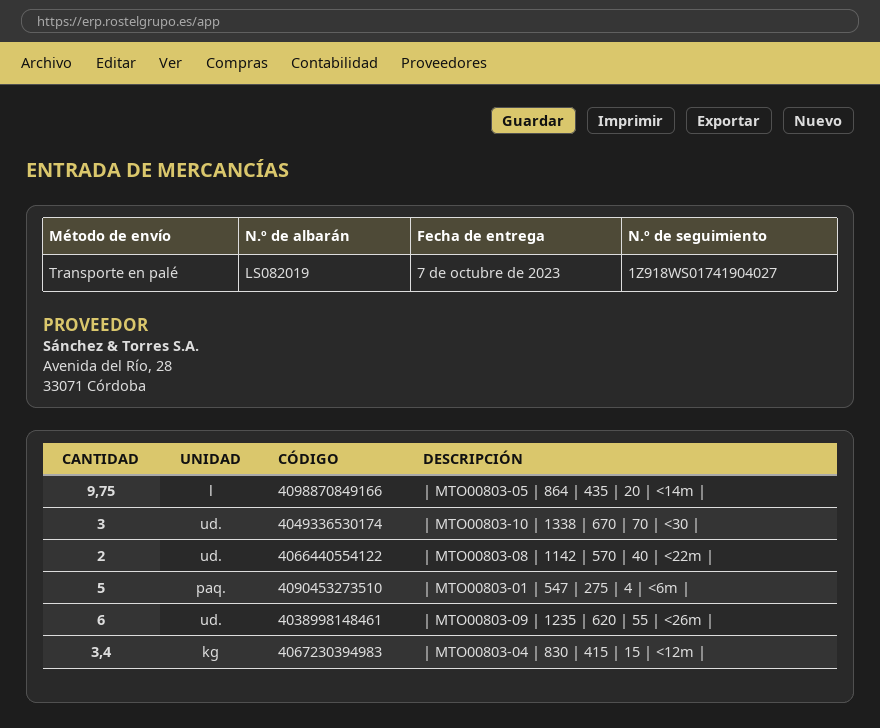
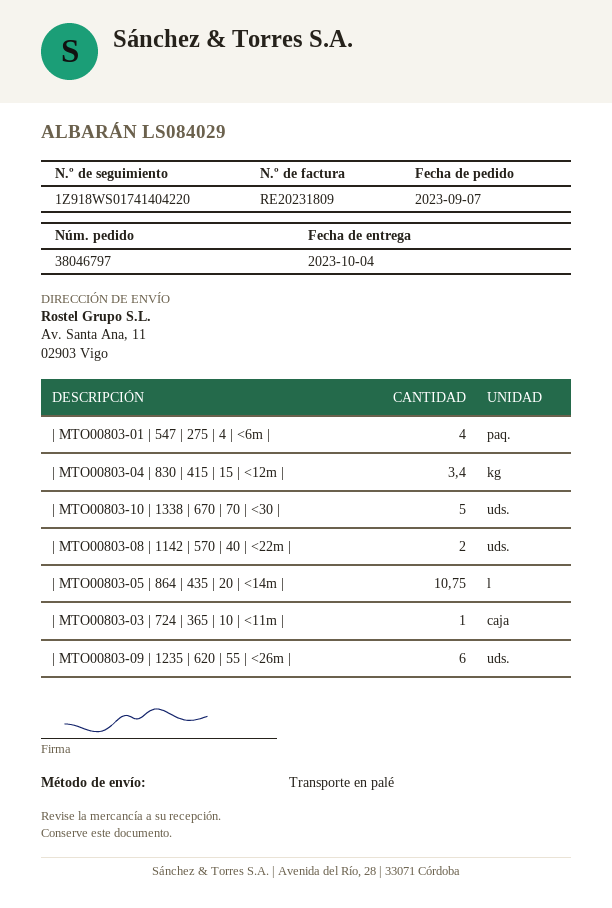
delivery note number: LS082019 -> LS084029
delivery date: 2023-10-07 -> 2023-10-04
tracking number: 1Z918WS01741904027 -> 1Z918WS01741404220
| MTO00803-05 | 864 | 435 | 20 | <14m |: 9.75 -> 10.75
| MTO00803-10 | 1338 | 670 | 70 | <30 |: 3 -> 5
| MTO00803-01 | 547 | 275 | 4 | <6m |: 5 -> 4
| MTO00803-03 | 724 | 365 | 10 | <11m |: none -> 1

